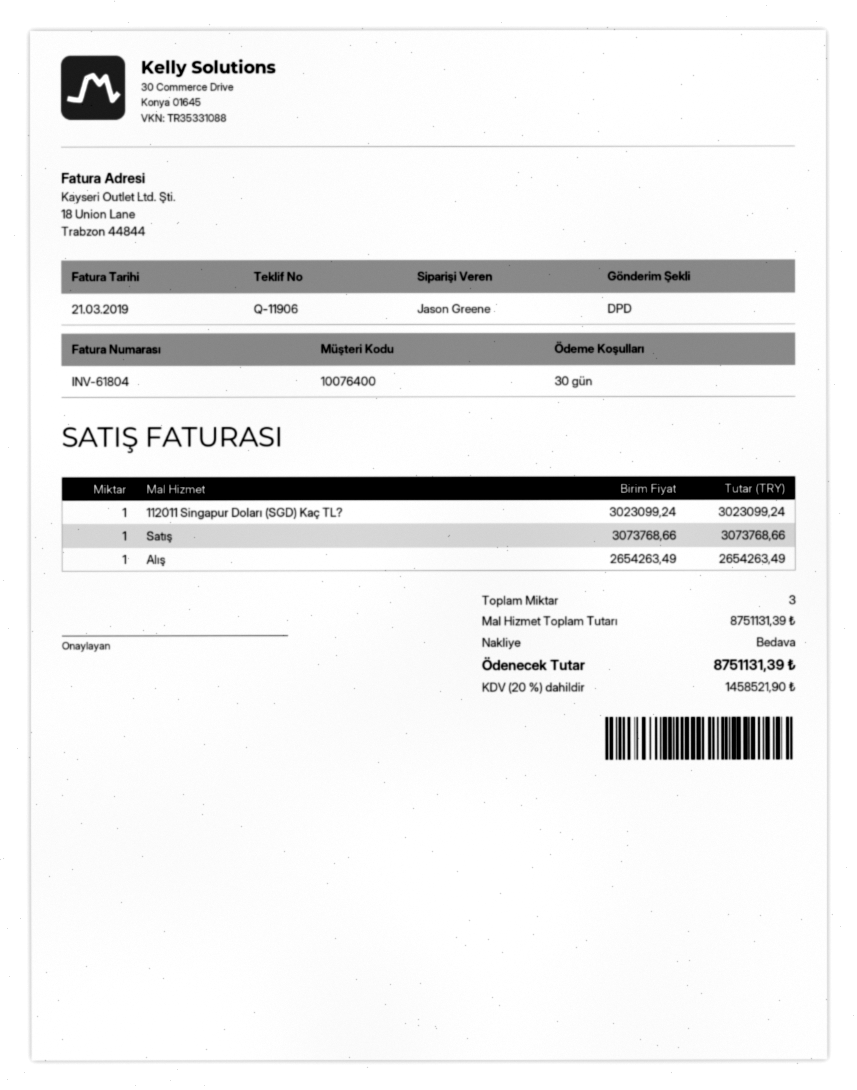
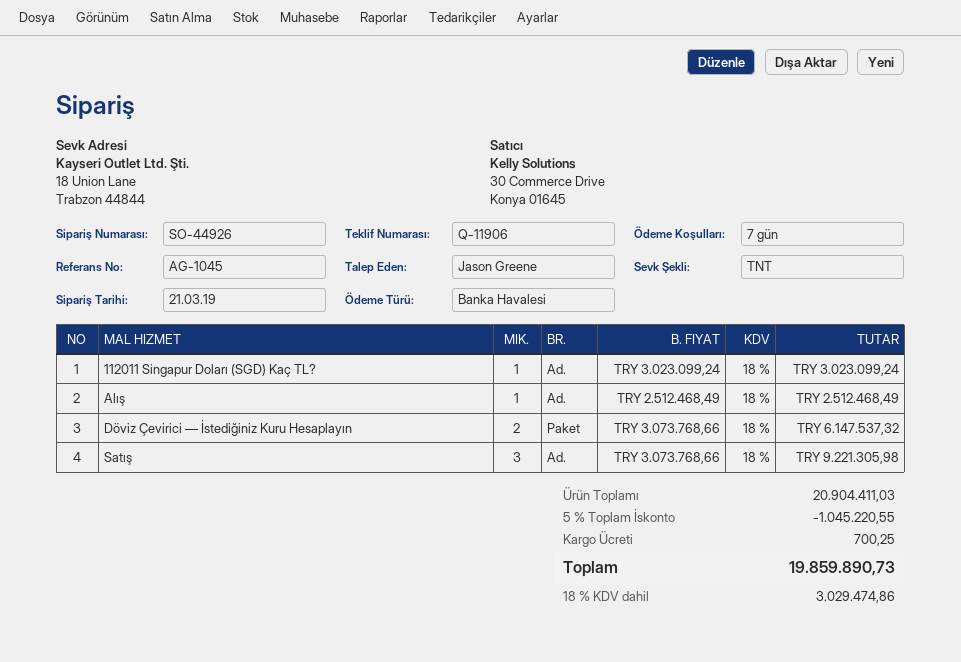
payment terms: 30 days -> 7 days
shipping method: DPD -> TNT
Satış: 1 x 3073768.66 = 3073768.66 -> 3 x 3073768.66 = 9221305.98
Alış: 1 x 2654263.49 = 2654263.49 -> 1 x 2512468.49 = 2512468.49
Döviz Çevirici — İstediğiniz Kuru Hesaplayın: none -> 2 x 3073768.66 = 6147537.32
subtotal: 8751131.39 -> 20904411.03
discount: none -> 5% = 1045220.55
shipping: 0.00 -> 700.25
tax: 20% = 1458521.90 -> 18% = 3029474.86
total: 8751131.39 -> 19859890.73

